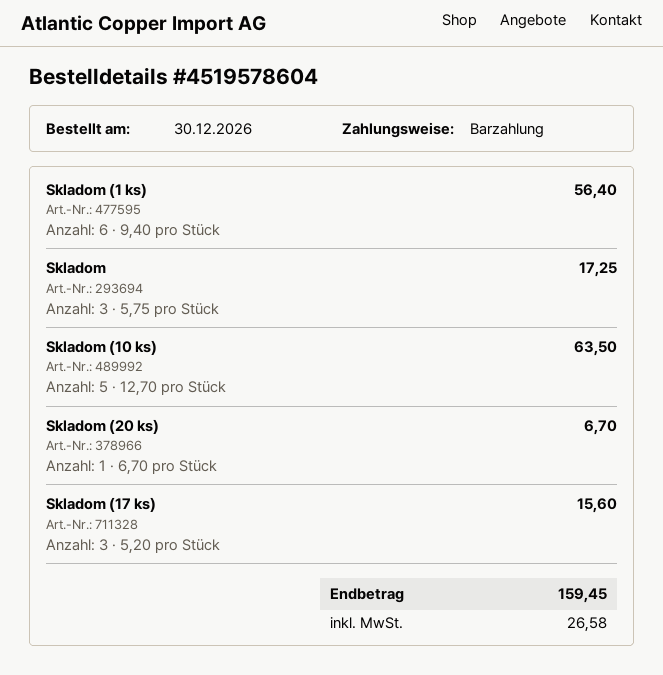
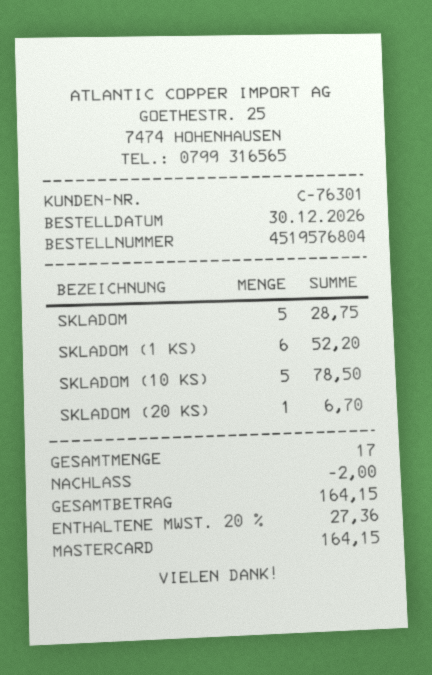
order number: 4519578604 -> 4519576804
payment method: cash -> Mastercard
Skladom (1 ks): 6 for 56.40 -> 6 for 52.20
Skladom: 3 for 17.25 -> 5 for 28.75
Skladom (10 ks): 5 for 63.50 -> 5 for 78.50
Skladom (17 ks): 3 for 15.60 -> none
discount: none -> 2.00
tax: 26.58 -> 27.36
total: 159.45 -> 164.15

